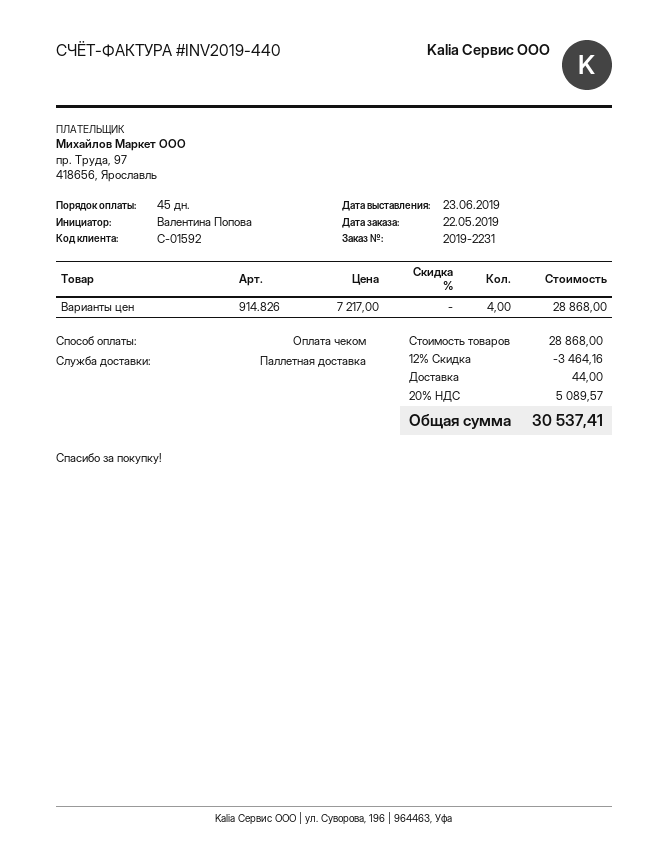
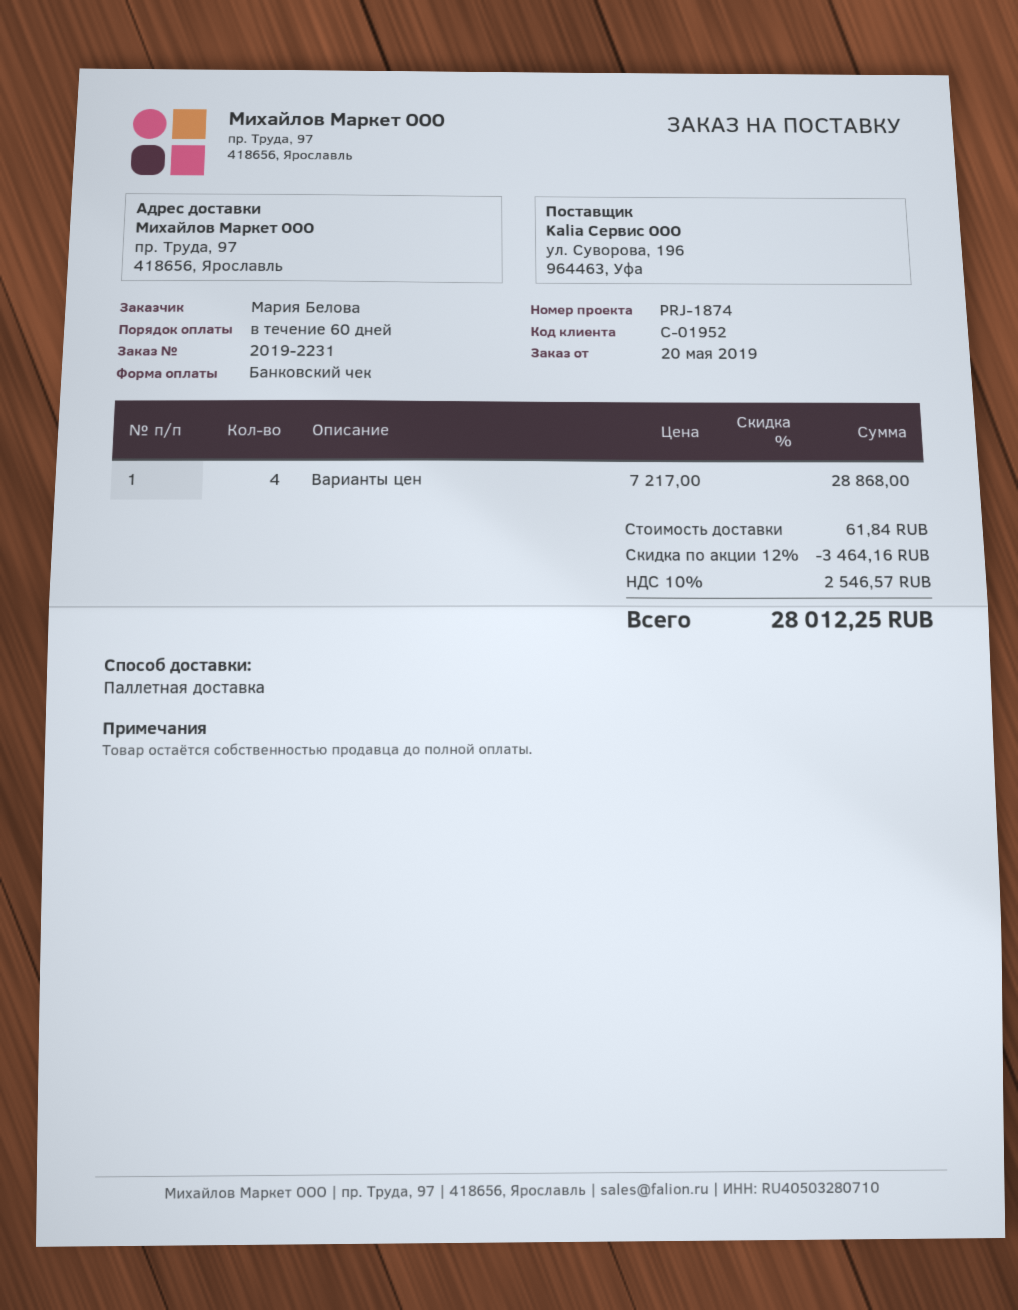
order date: 2019-05-22 -> 2019-05-20
payment terms: 45 days -> 60 days
customer number: C-01592 -> C-01952
ordered by: Валентина Попова -> Мария Белова
shipping: 44.00 -> 61.84
tax: 20% = 5089.57 -> 10% = 2546.57
total: 30537.41 -> 28012.25

